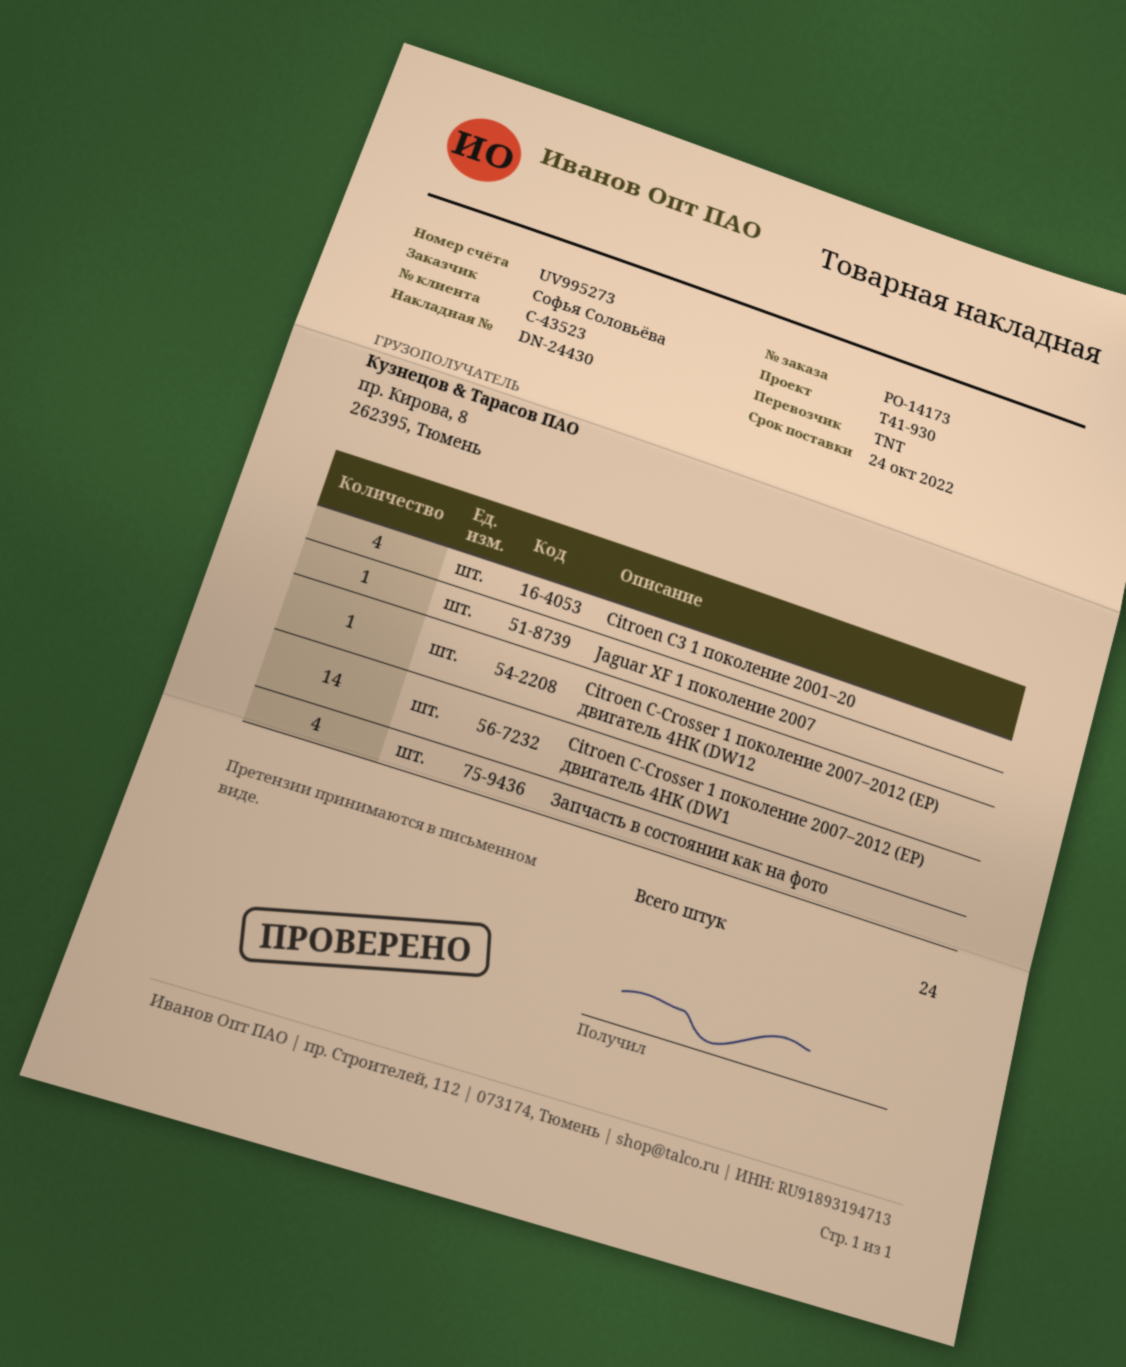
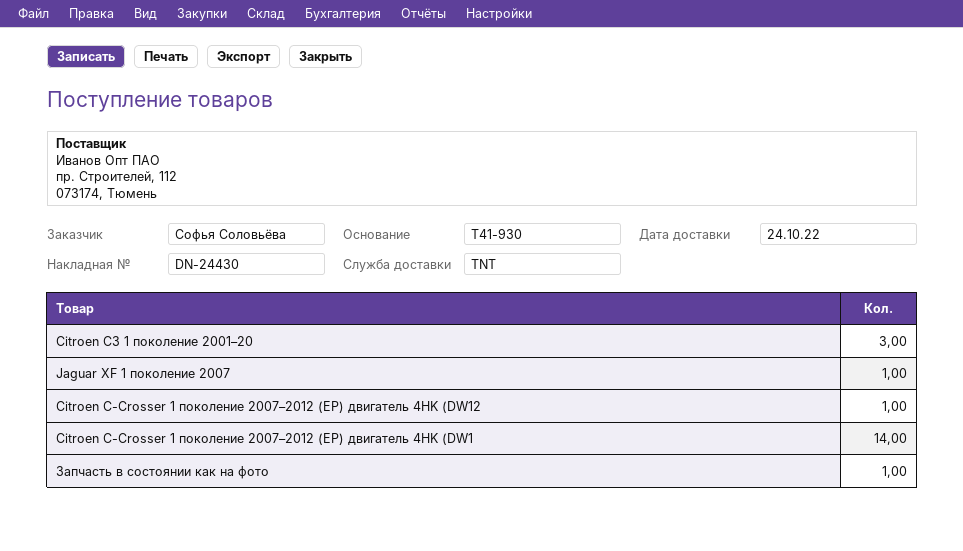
Citroen C3 1 поколение 2001–20: 4 -> 3
Запчасть в состоянии как на фото: 4 -> 1

